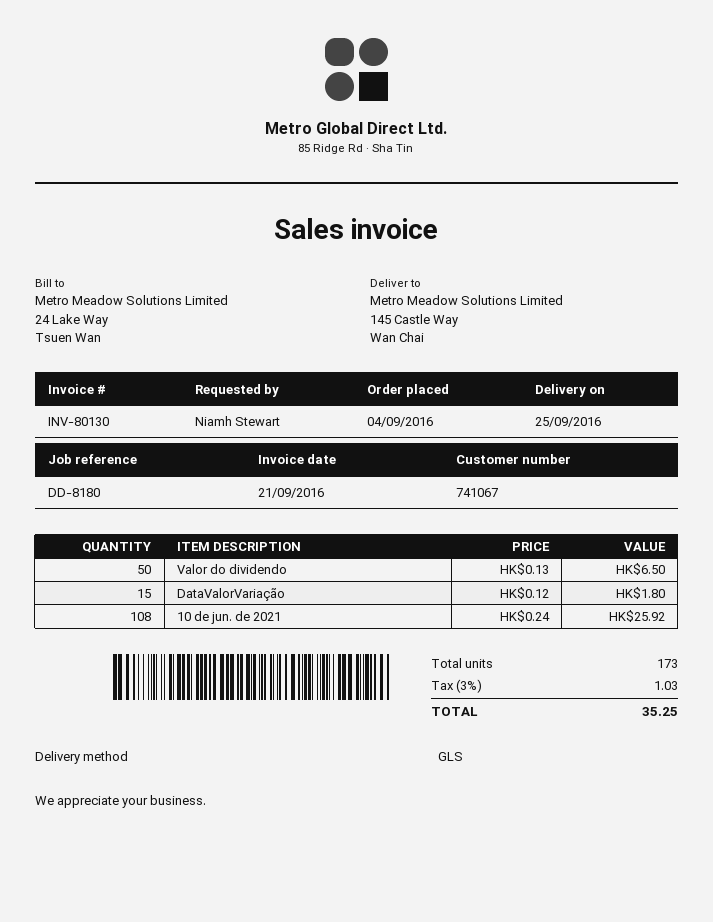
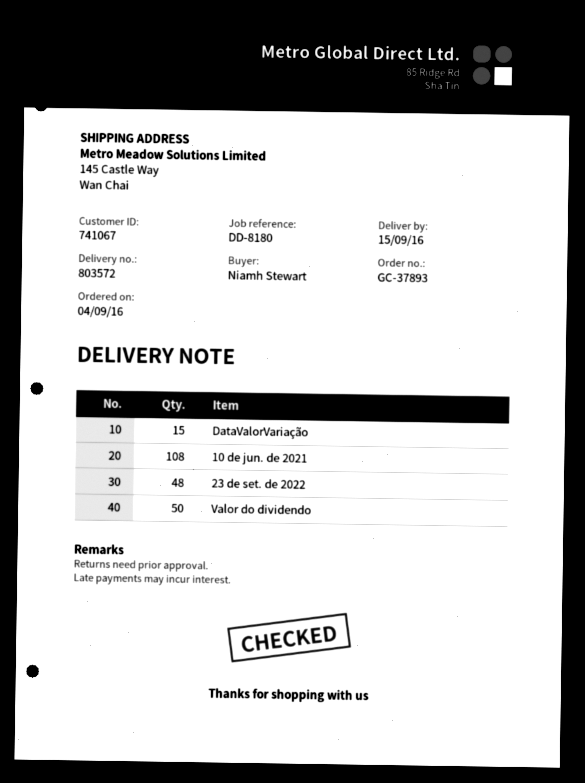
delivery date: 2016-09-25 -> 2016-09-15
23 de set. de 2022: none -> 48

